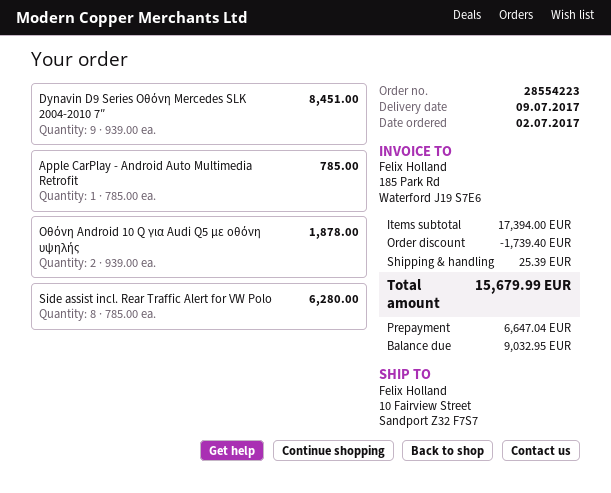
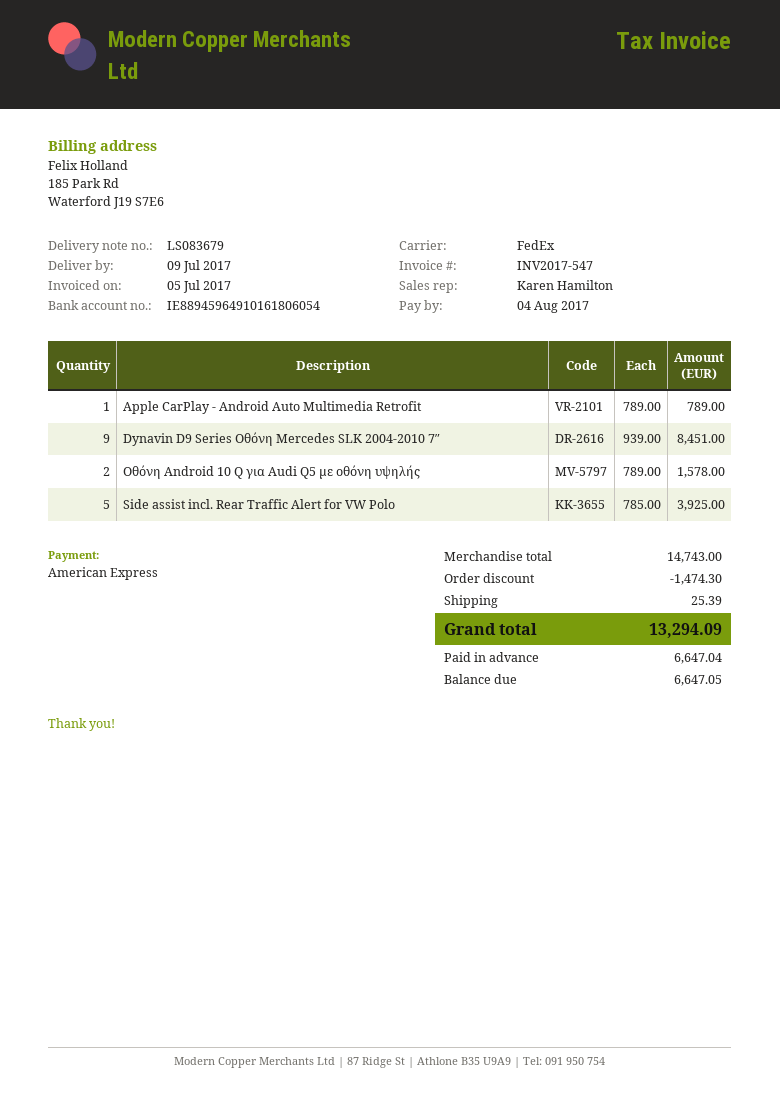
Apple CarPlay - Android Auto Multimedia Retrofit: 1 x 785.00 = 785.00 -> 1 x 789.00 = 789.00
Oθόνη Android 10 Q για Audi Q5 με οθόνη υψηλής: 2 x 939.00 = 1878.00 -> 2 x 789.00 = 1578.00
Side assist incl. Rear Traffic Alert for VW Polo: 8 x 785.00 = 6280.00 -> 5 x 785.00 = 3925.00
subtotal: 17394.00 -> 14743.00
discount: 1739.40 -> 1474.30
total: 15679.99 -> 13294.09
balance: 9032.95 -> 6647.05

